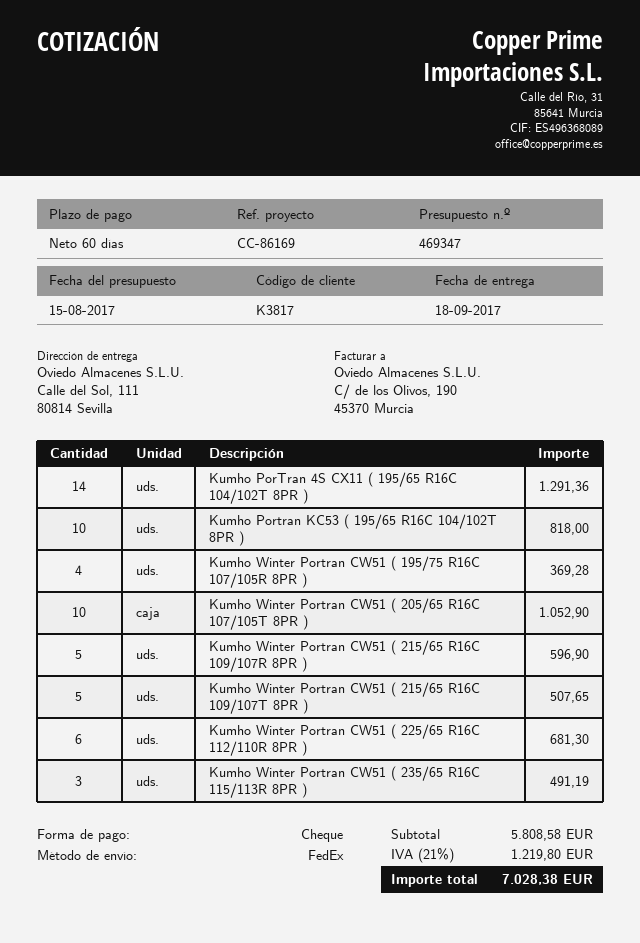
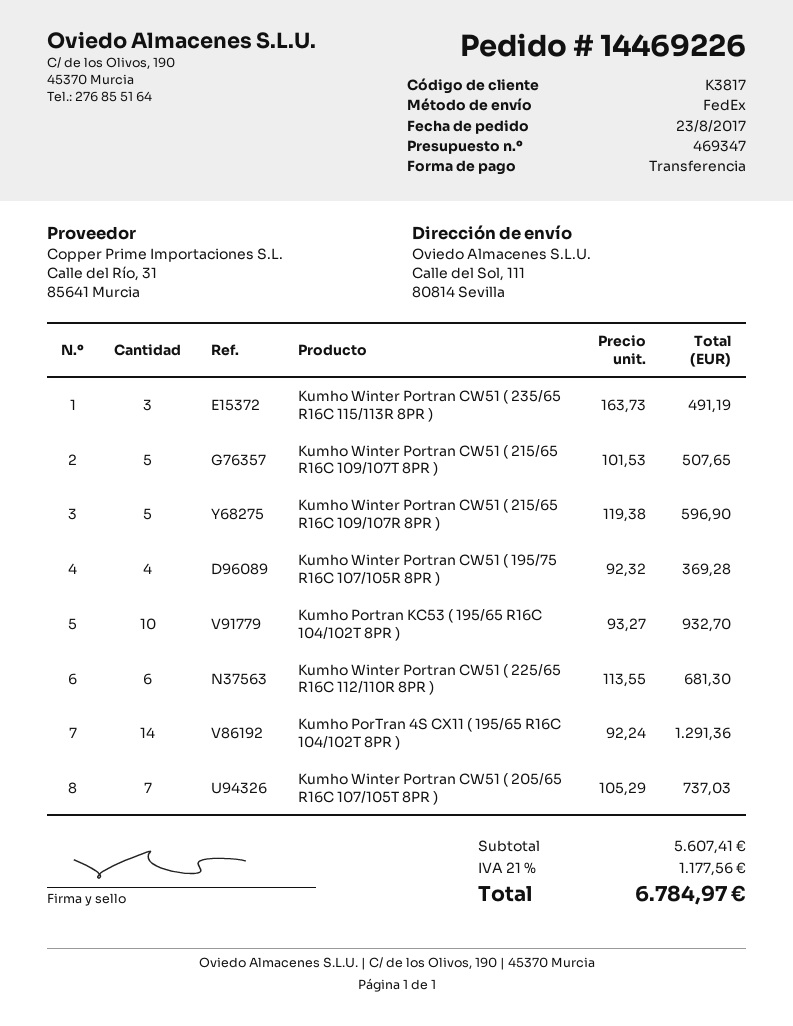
payment method: cheque -> bank transfer
Kumho Portran KC53 ( 195/65 R16C 104/102T 8PR ): 10 for 818.00 -> 10 for 932.70
Kumho Winter Portran CW51 ( 205/65 R16C 107/105T 8PR ): 10 for 1052.90 -> 7 for 737.03
subtotal: 5808.58 -> 5607.41
tax: 21% = 1219.80 -> 21% = 1177.56
total: 7028.38 -> 6784.97

